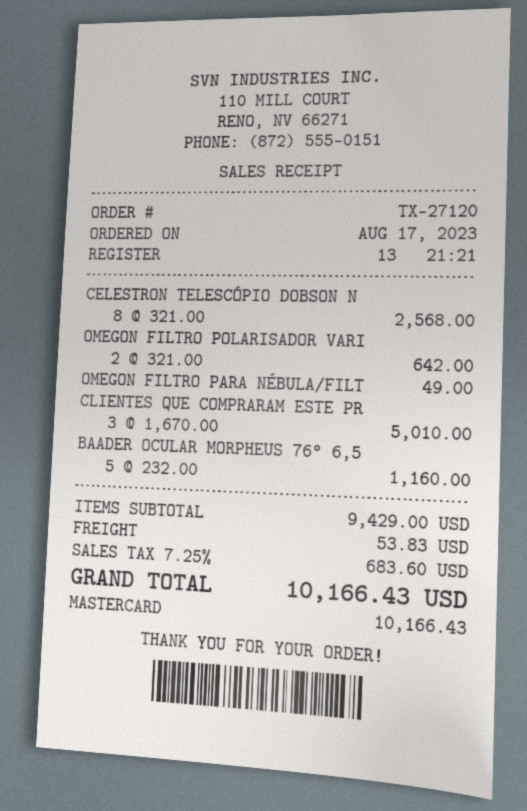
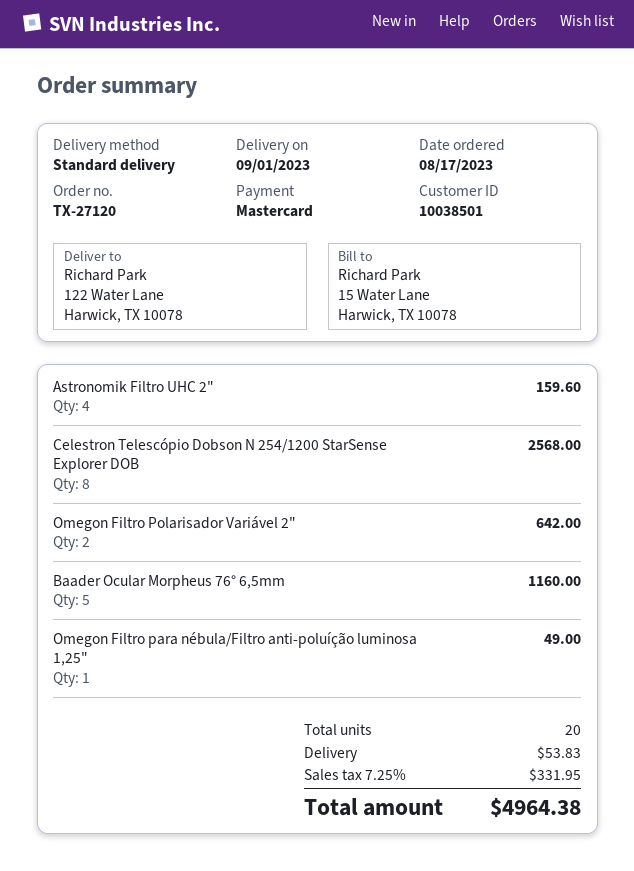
CLIENTES QUE COMPRARAM ESTE PR: 3 for 5010.00 -> none
Astronomik Filtro UHC 2": none -> 4 for 159.60
tax: 7.25% = 683.60 -> 7.25% = 331.95
total: 10166.43 -> 4964.38

